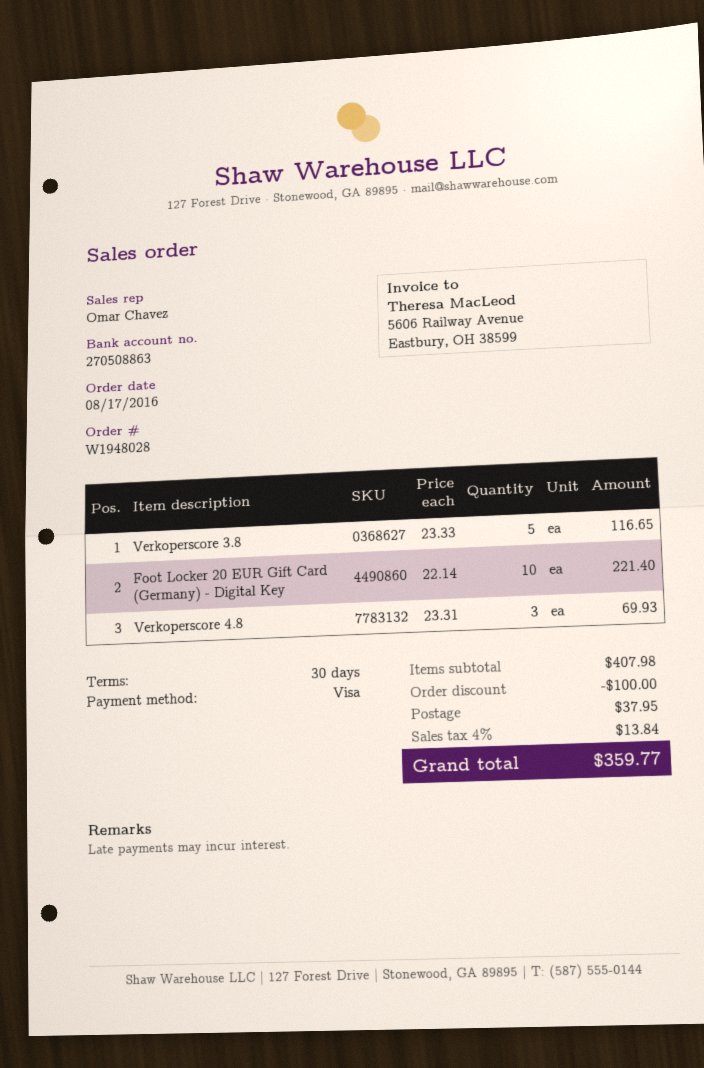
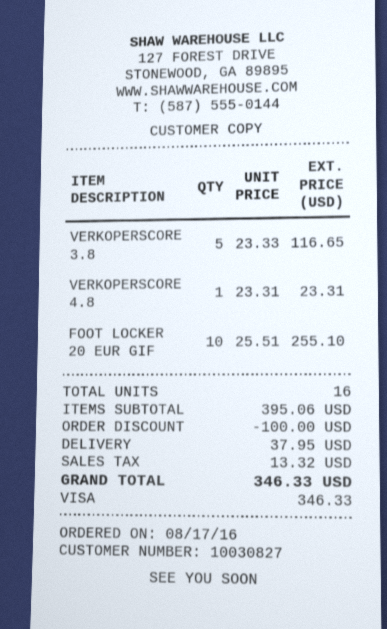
Foot Locker 20 EUR Gift Card (Germany) - Digital Key: 10 x 22.14 = 221.40 -> 10 x 25.51 = 255.10
Verkoperscore 4.8: 3 x 23.31 = 69.93 -> 1 x 23.31 = 23.31
subtotal: 407.98 -> 395.06
tax: 13.84 -> 13.32
total: 359.77 -> 346.33

